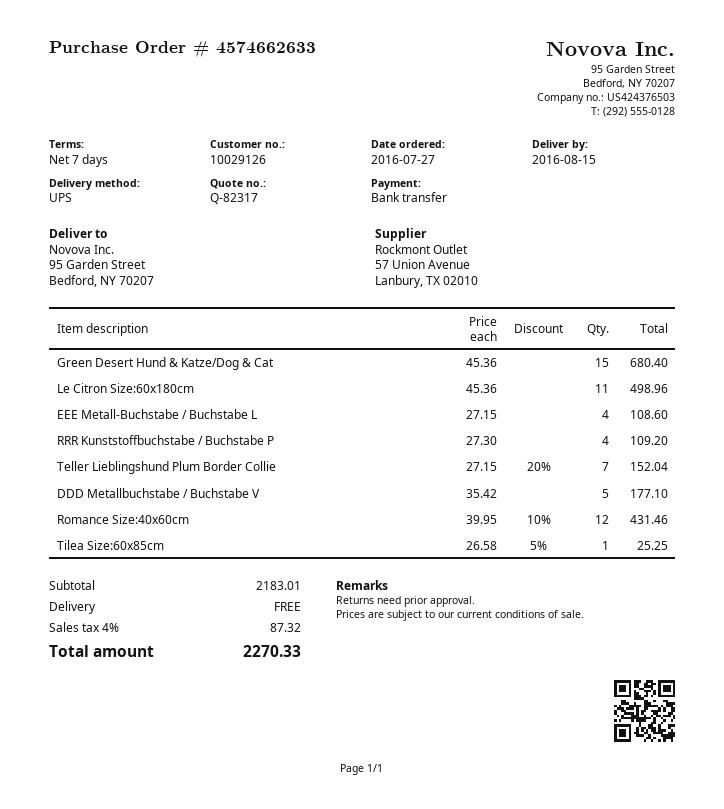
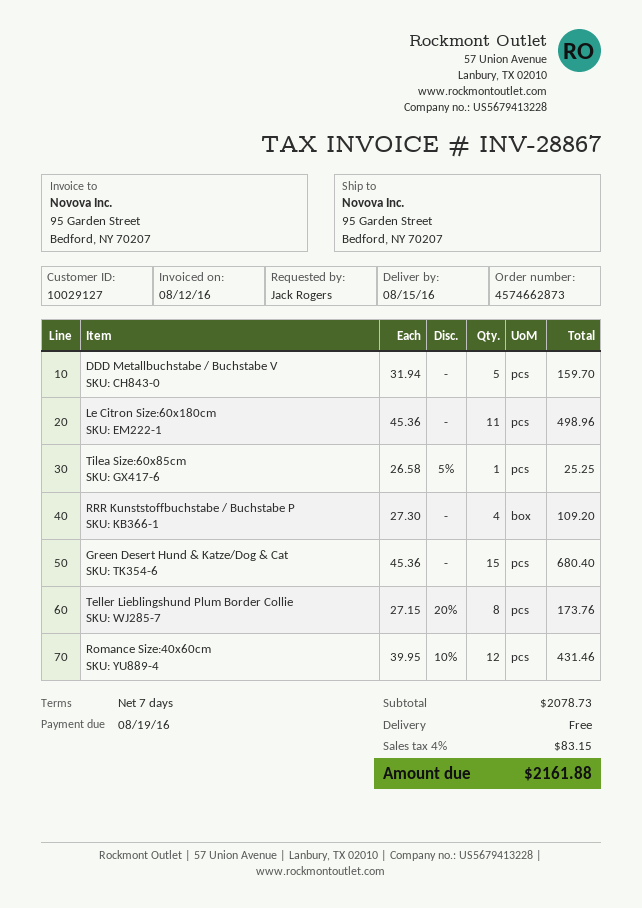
order number: 4574662633 -> 4574662873
customer number: 10029126 -> 10029127
EEE Metall-Buchstabe / Buchstabe L: 4 x 27.15 = 108.60 -> none
Teller Lieblingshund Plum Border Collie: 7 x 27.15 - 20% = 152.04 -> 8 x 27.15 - 20% = 173.76
DDD Metallbuchstabe / Buchstabe V: 5 x 35.42 = 177.10 -> 5 x 31.94 = 159.70
subtotal: 2183.01 -> 2078.73
tax: 4% = 87.32 -> 4% = 83.15
total: 2270.33 -> 2161.88

